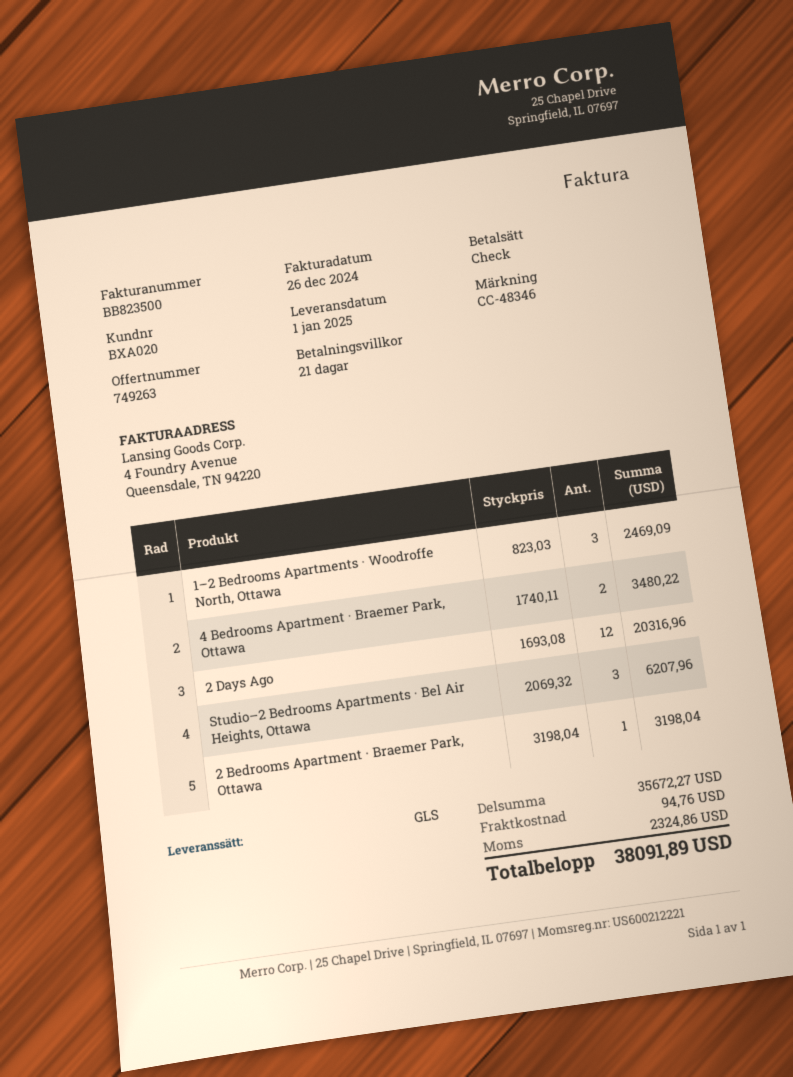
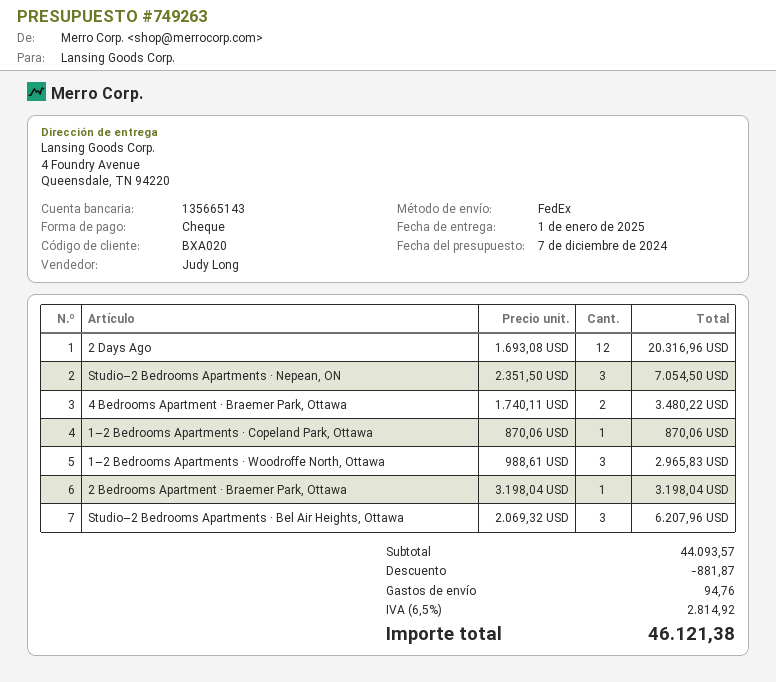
shipping method: GLS -> FedEx
1–2 Bedrooms Apartments · Woodroffe North, Ottawa: 3 x 823.03 = 2469.09 -> 3 x 988.61 = 2965.83
Studio–2 Bedrooms Apartments · Nepean, ON: none -> 3 x 2351.50 = 7054.50
1–2 Bedrooms Apartments · Copeland Park, Ottawa: none -> 1 x 870.06 = 870.06
subtotal: 35672.27 -> 44093.57
discount: none -> 881.87
tax: 2324.86 -> 2814.92
total: 38091.89 -> 46121.38

